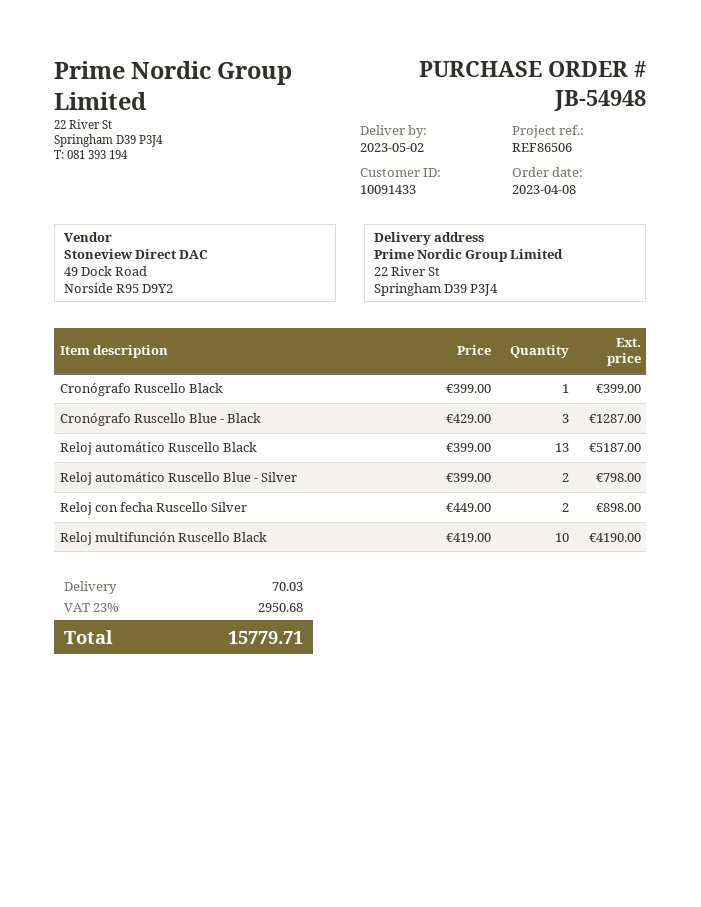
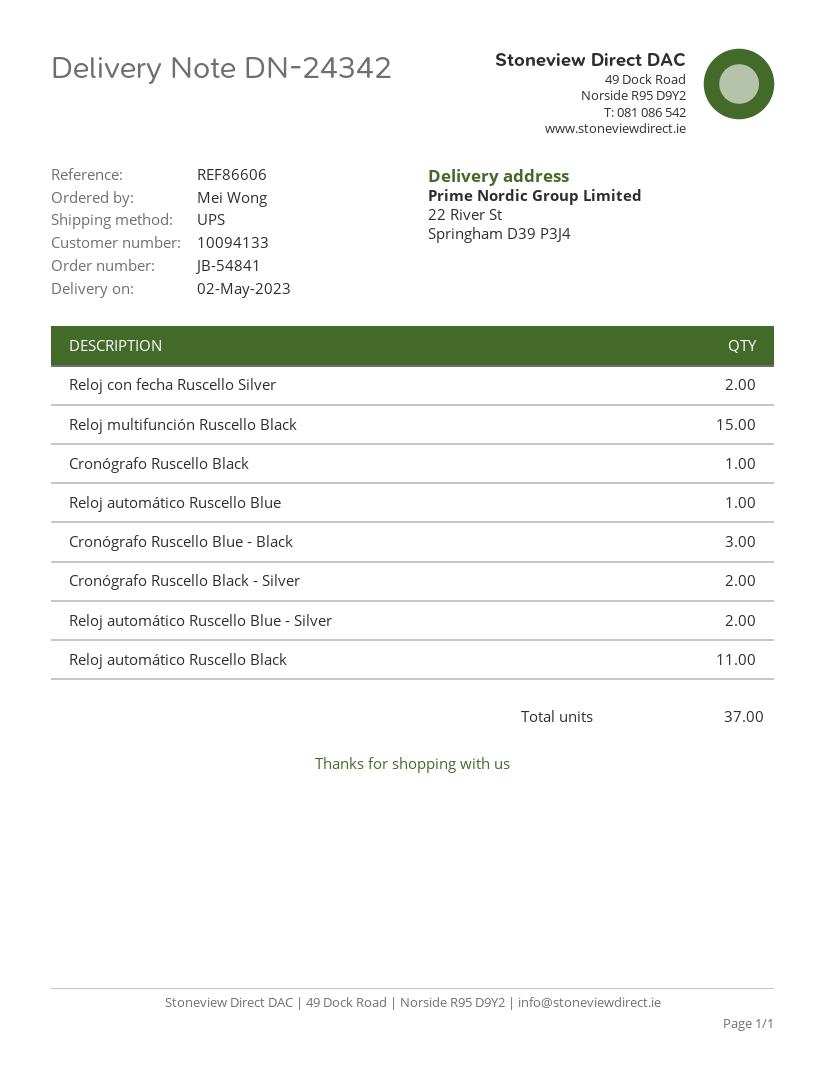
order number: JB-54948 -> JB-54841
customer number: 10091433 -> 10094133
reference: REF86506 -> REF86606
Reloj automático Ruscello Black: 13 -> 11
Reloj multifunción Ruscello Black: 10 -> 15
Reloj automático Ruscello Blue: none -> 1
Cronógrafo Ruscello Black - Silver: none -> 2

